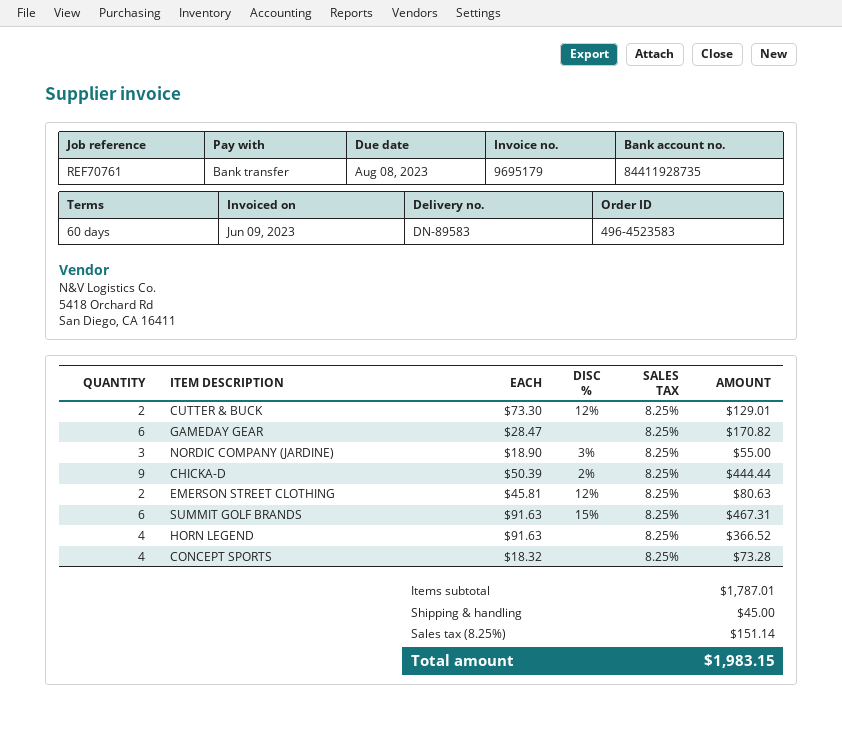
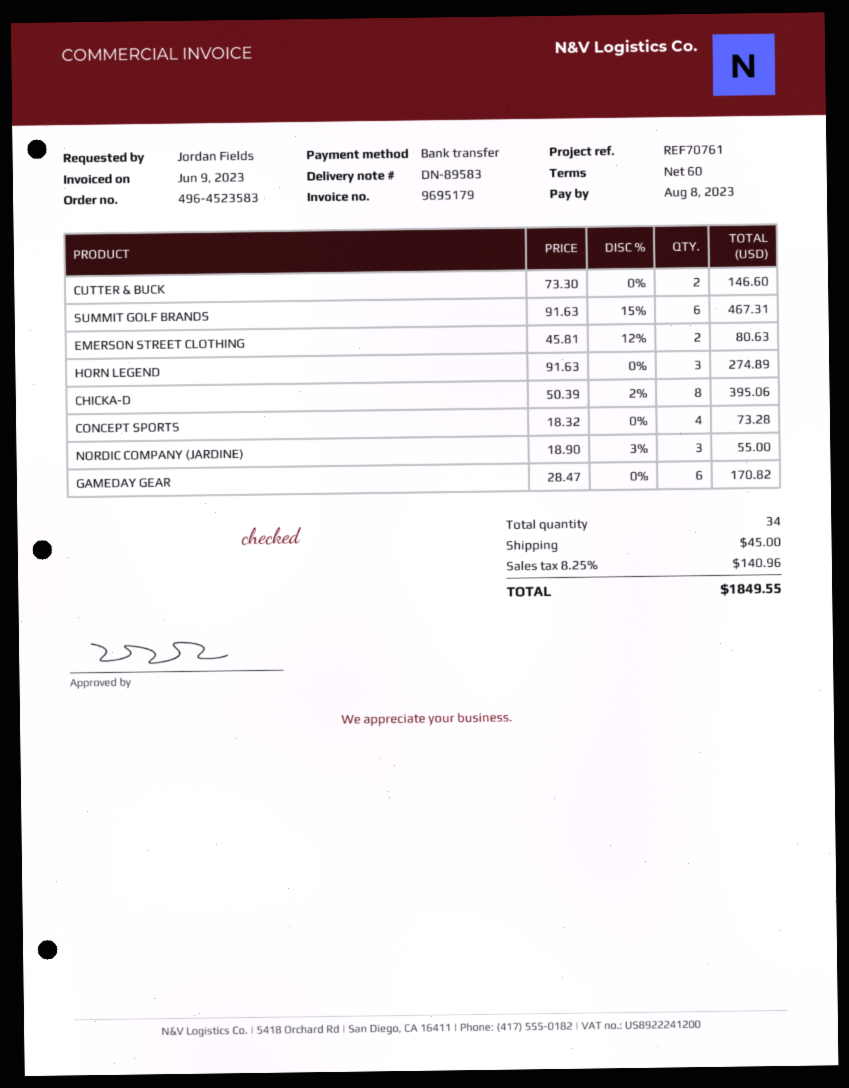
CUTTER & BUCK: 2 x 73.30 - 12% = 129.01 -> 2 x 73.30 = 146.60
CHICKA-D: 9 x 50.39 - 2% = 444.44 -> 8 x 50.39 - 2% = 395.06
HORN LEGEND: 4 x 91.63 = 366.52 -> 3 x 91.63 = 274.89
tax: 8.25% = 151.14 -> 8.25% = 140.96
total: 1983.15 -> 1849.55

